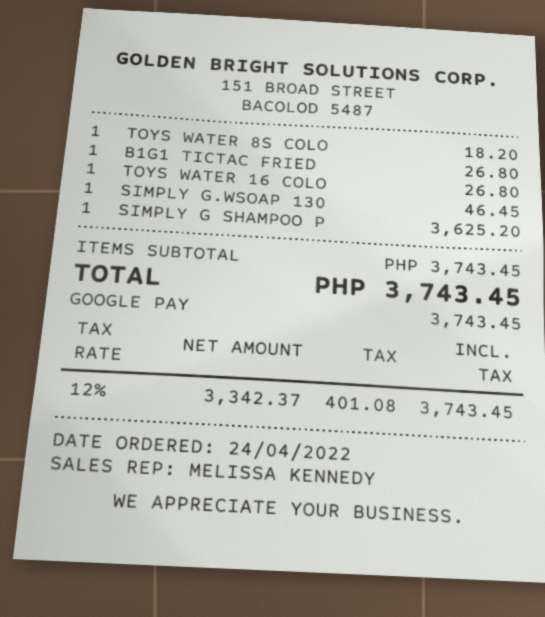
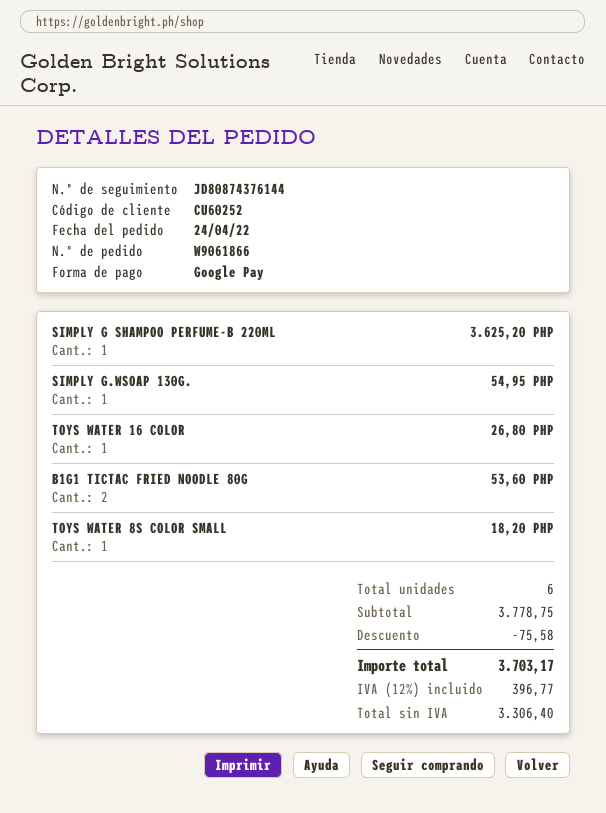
B1G1 TICTAC FRIED: 1 for 26.80 -> 2 for 53.60
SIMPLY G.WSOAP 130: 1 for 46.45 -> 1 for 54.95
subtotal: 3743.45 -> 3778.75
discount: none -> 75.58
net: 3342.37 -> 3306.40
tax: 12% = 401.08 -> 12% = 396.77
total: 3743.45 -> 3703.17

